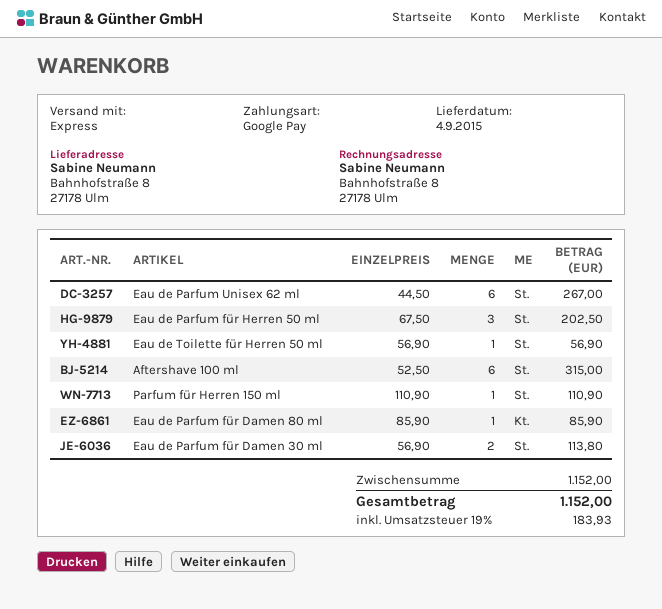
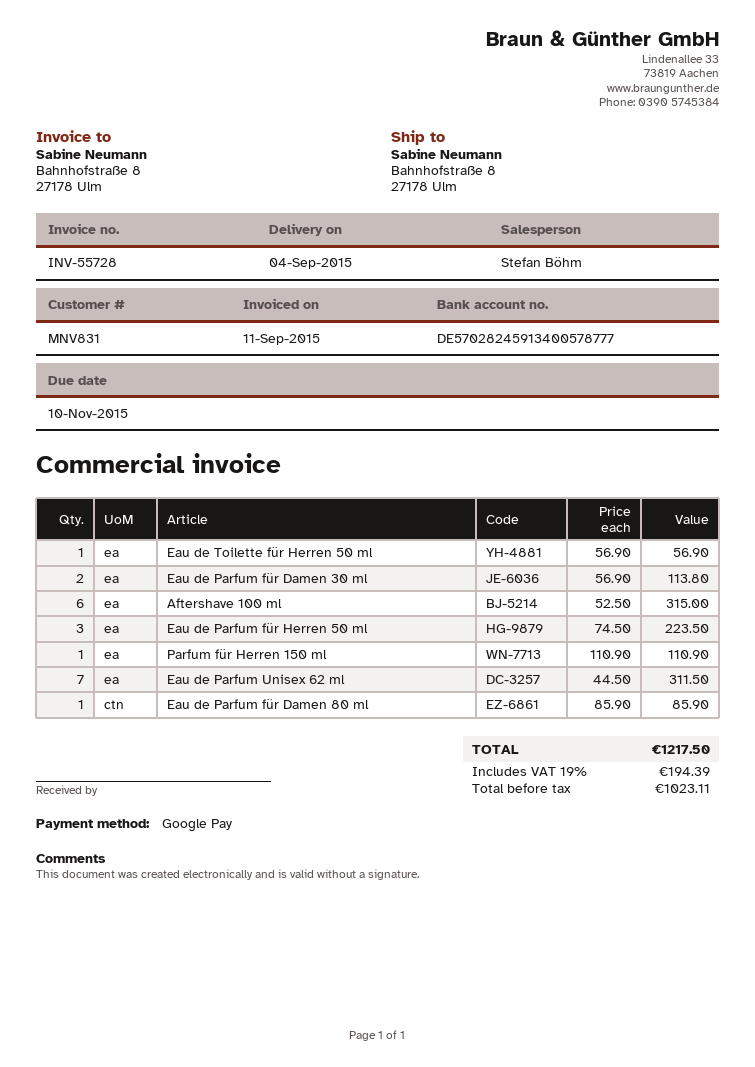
Eau de Parfum Unisex 62 ml: 6 x 44.50 = 267.00 -> 7 x 44.50 = 311.50
Eau de Parfum für Herren 50 ml: 3 x 67.50 = 202.50 -> 3 x 74.50 = 223.50
tax: 19% = 183.93 -> 19% = 194.39
total: 1152.00 -> 1217.50

